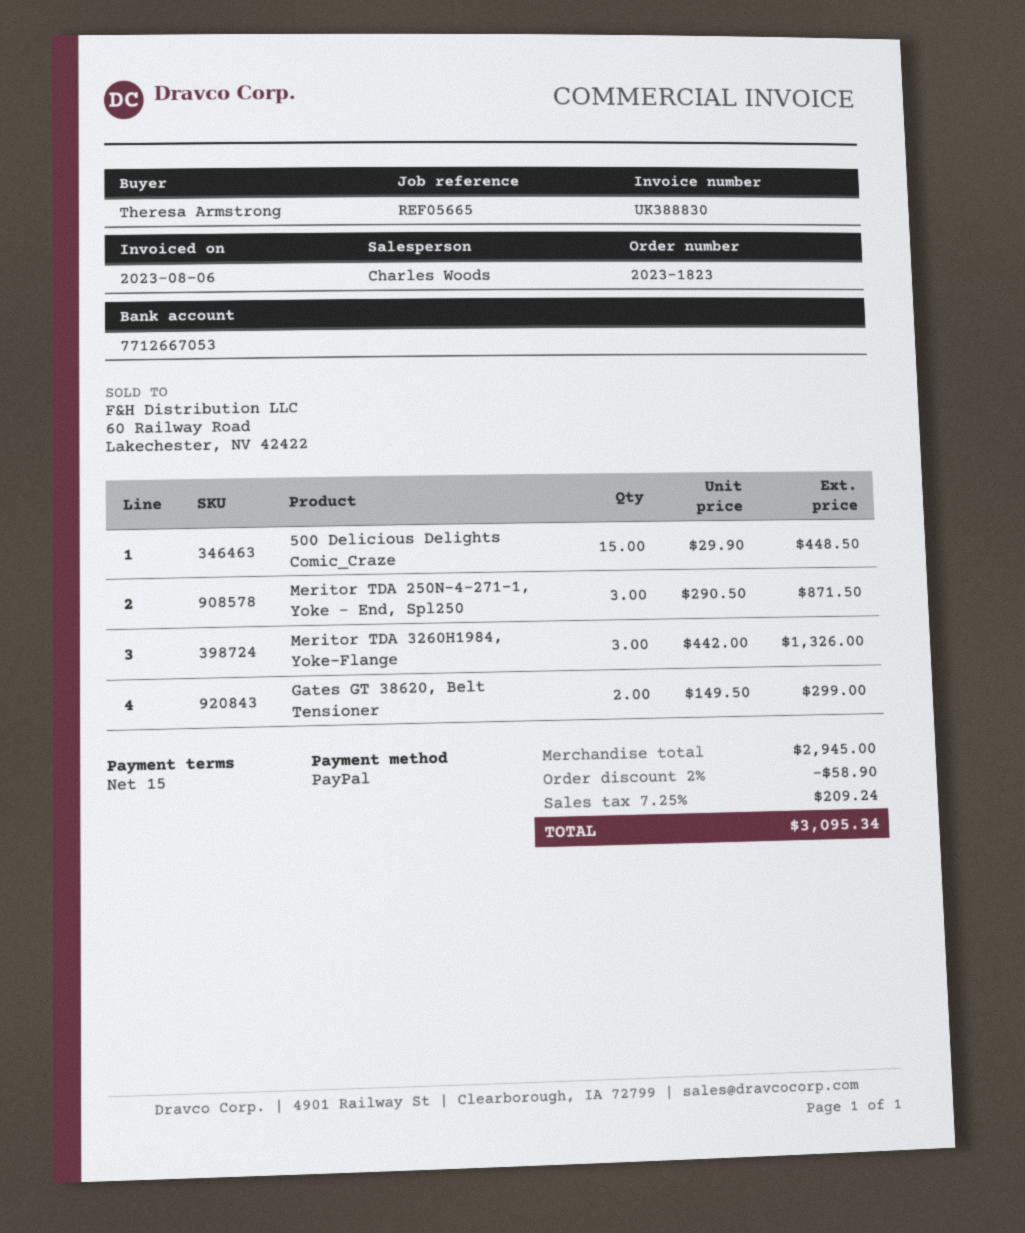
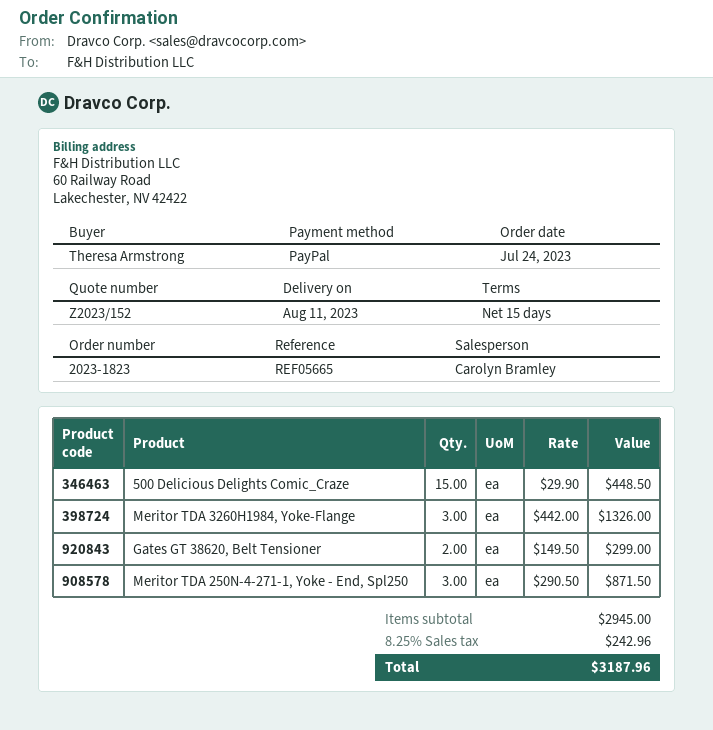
sales rep: Charles Woods -> Carolyn Bramley
discount: 2% = 58.90 -> none
tax: 7.25% = 209.24 -> 8.25% = 242.96
total: 3095.34 -> 3187.96

